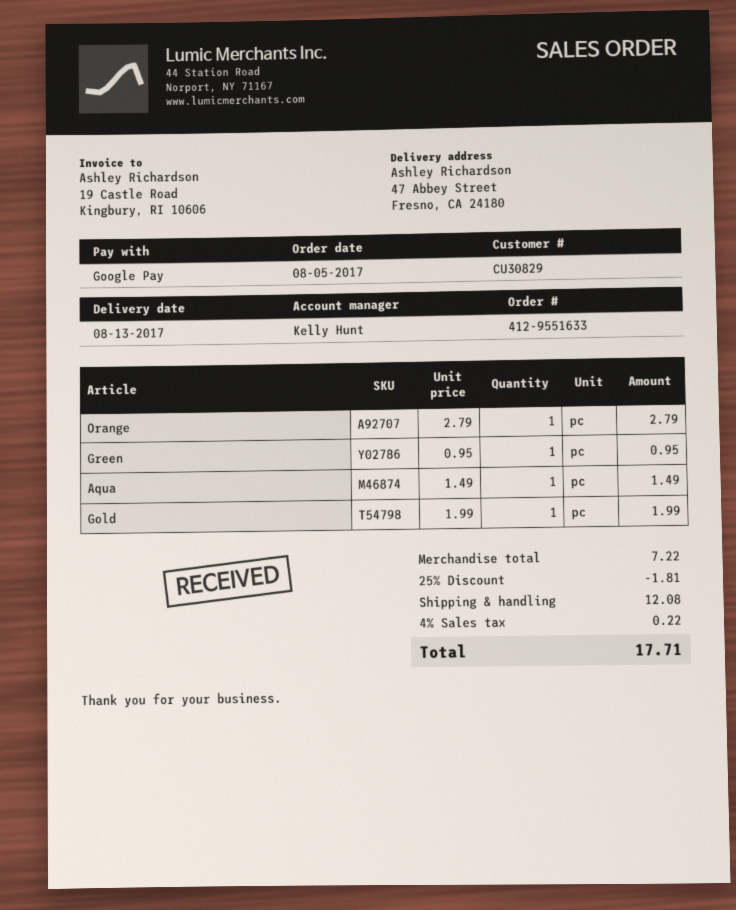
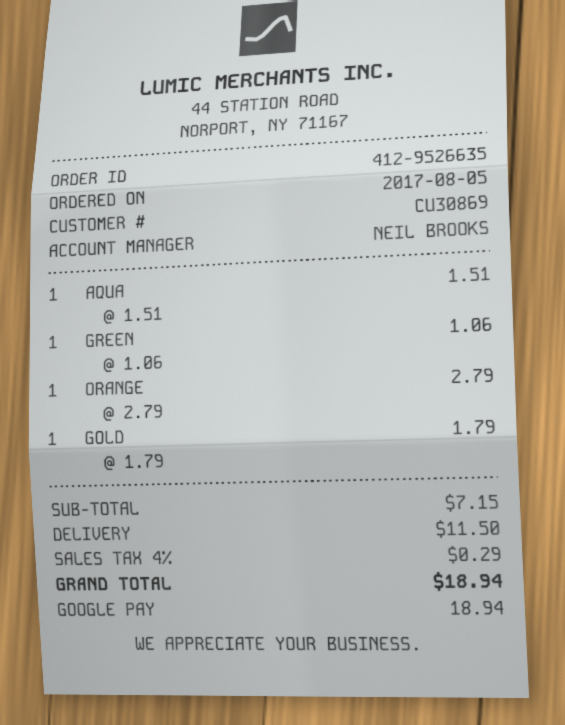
order number: 412-9551633 -> 412-9526635
customer number: CU30829 -> CU30869
sales rep: Kelly Hunt -> NEIL BROOKS
Green: 1 x 0.95 = 0.95 -> 1 x 1.06 = 1.06
Aqua: 1 x 1.49 = 1.49 -> 1 x 1.51 = 1.51
Gold: 1 x 1.99 = 1.99 -> 1 x 1.79 = 1.79
subtotal: 7.22 -> 7.15
discount: 25% = 1.81 -> none
shipping: 12.08 -> 11.50
tax: 4% = 0.22 -> 4% = 0.29
total: 17.71 -> 18.94

